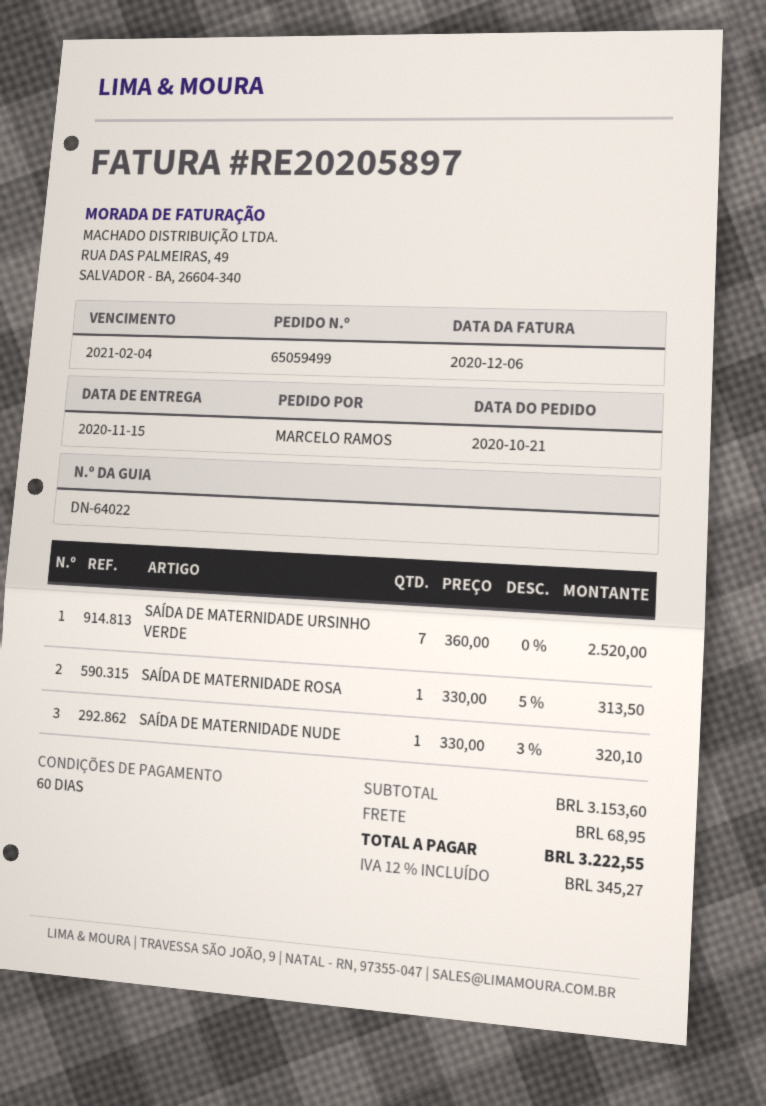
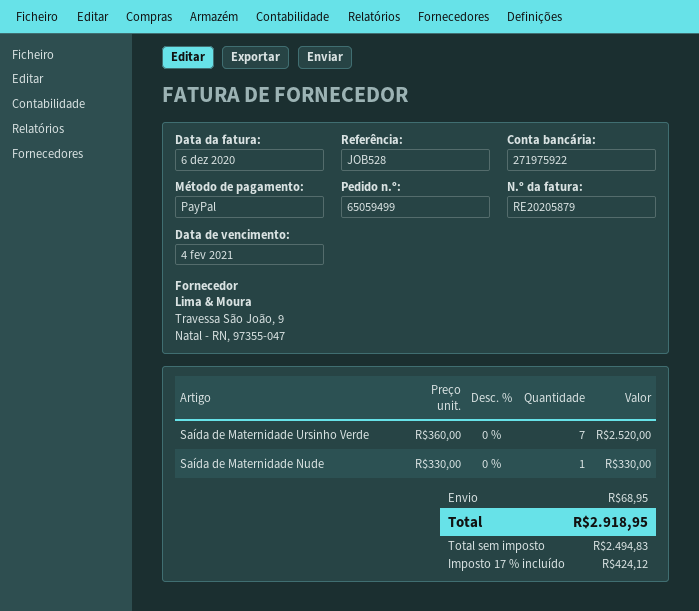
invoice number: RE20205897 -> RE20205879
SAÍDA DE MATERNIDADE ROSA: 1 x 330.00 - 5% = 313.50 -> none
SAÍDA DE MATERNIDADE NUDE: 1 x 330.00 - 3% = 320.10 -> 1 x 330.00 = 330.00
tax: 12% = 345.27 -> 17% = 424.12
total: 3222.55 -> 2918.95

